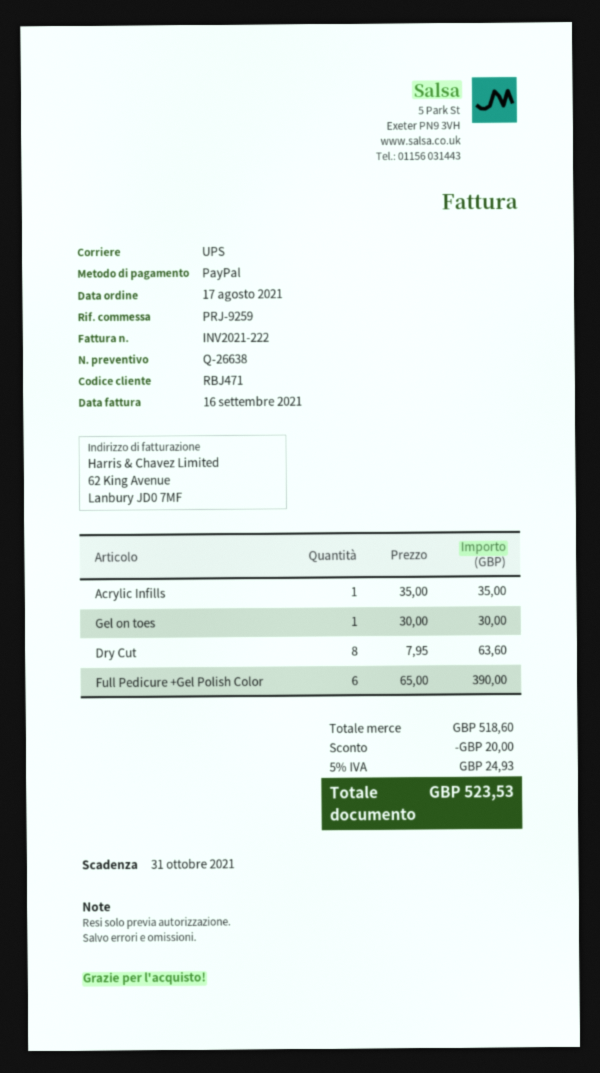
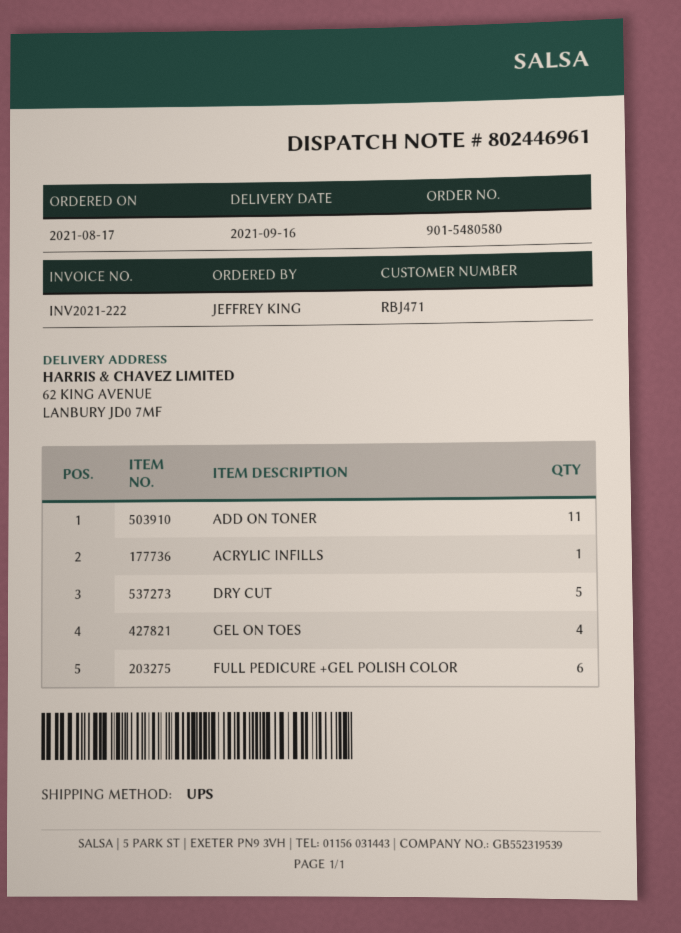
Gel on toes: 1 -> 4
Dry Cut: 8 -> 5
ADD ON TONER: none -> 11

